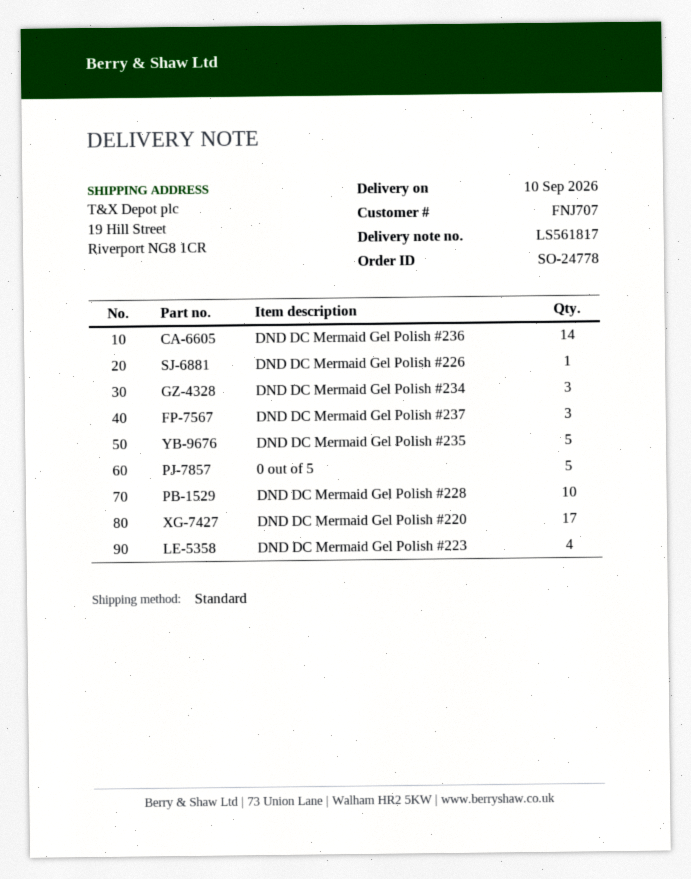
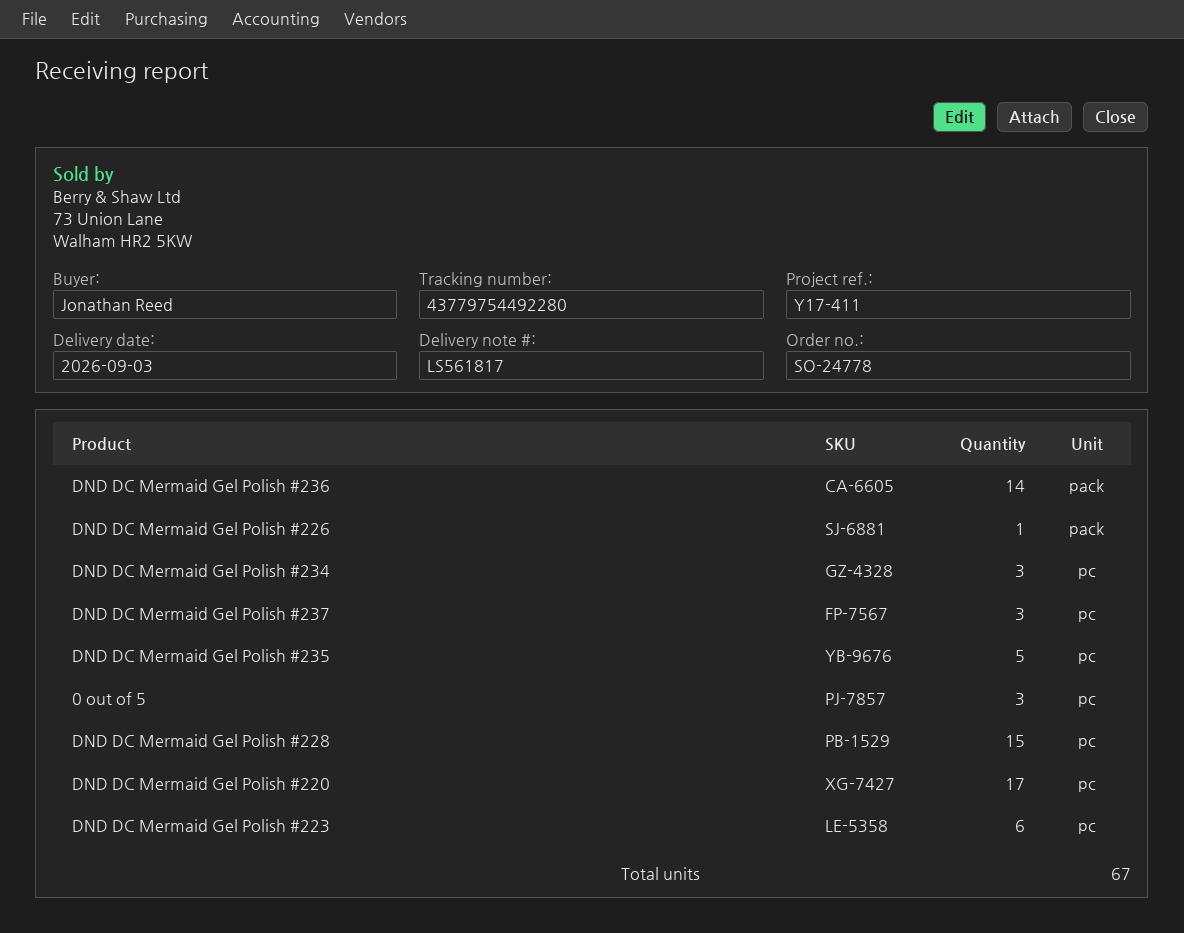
delivery date: 2026-09-10 -> 2026-09-03
0 out of 5: 5 -> 3
DND DC Mermaid Gel Polish #228: 10 -> 15
DND DC Mermaid Gel Polish #223: 4 -> 6

